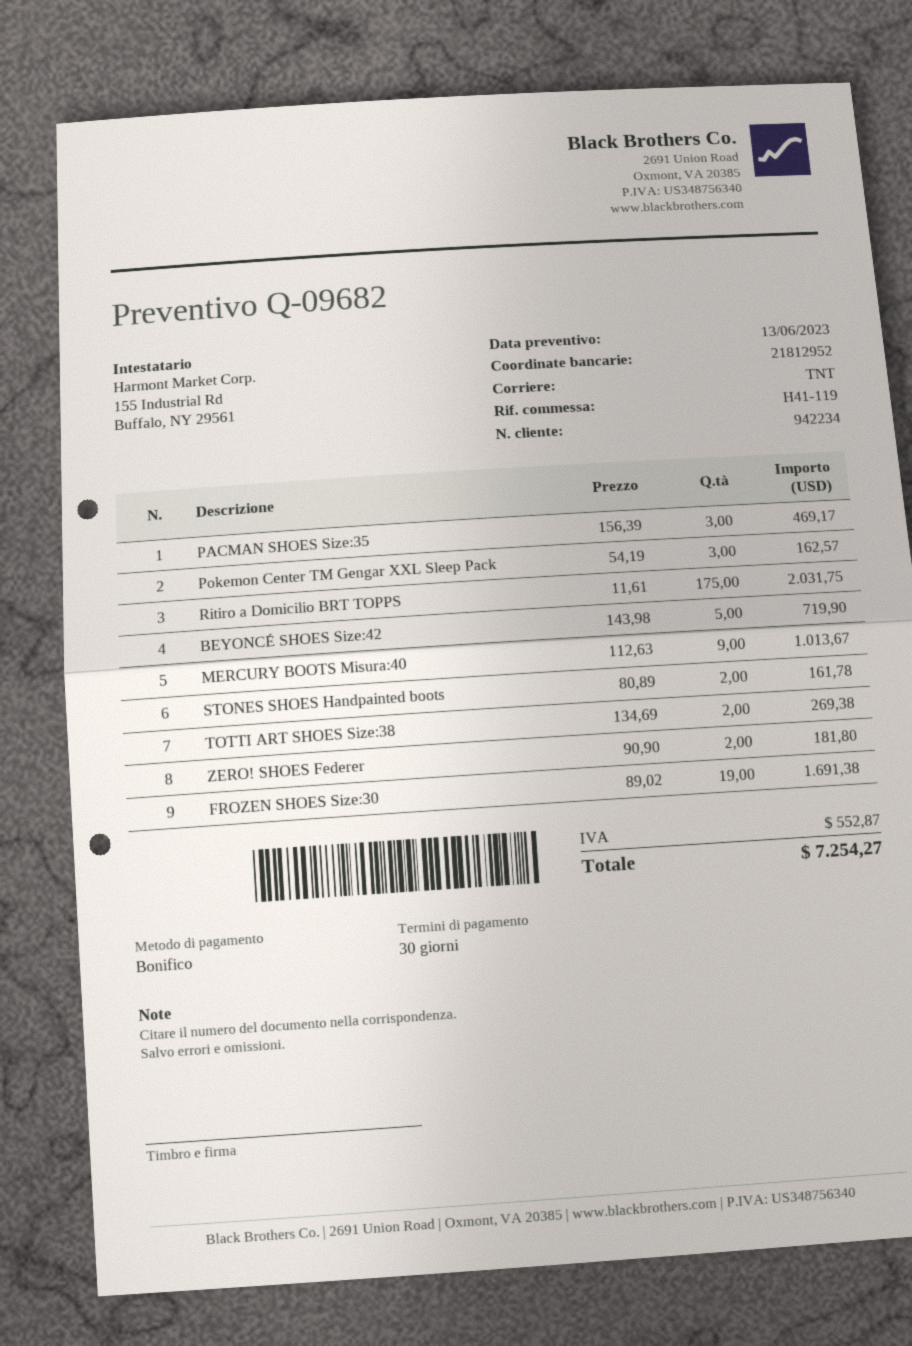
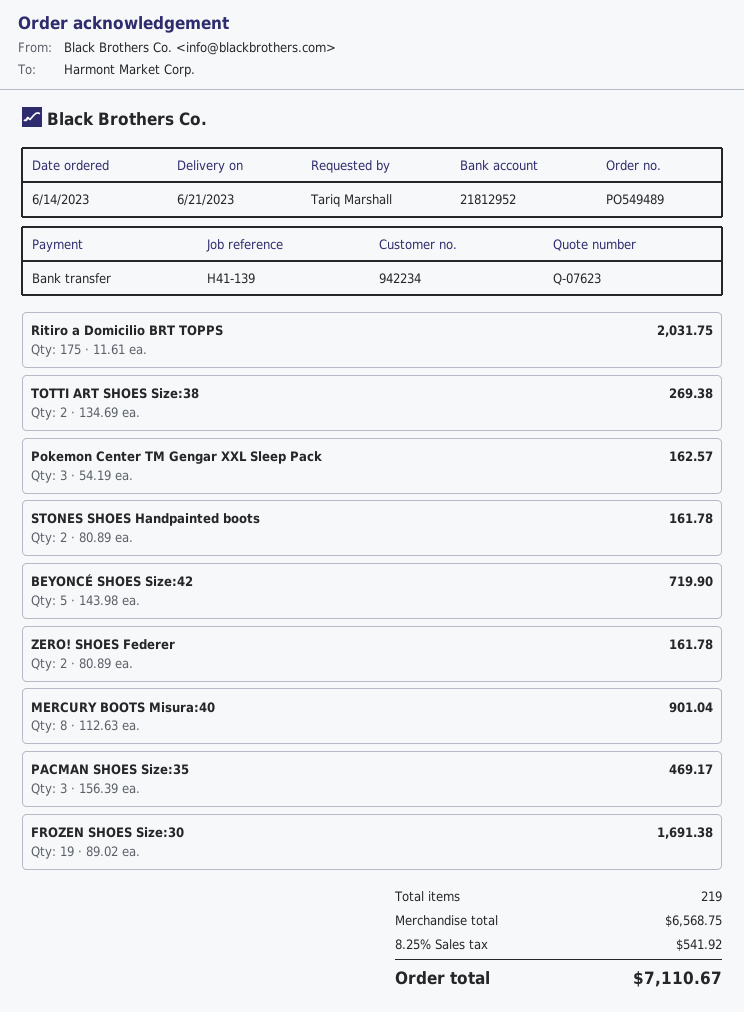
quote number: Q-09682 -> Q-07623
reference: H41-119 -> H41-139
MERCURY BOOTS Misura:40: 9 x 112.63 = 1013.67 -> 8 x 112.63 = 901.04
ZERO! SHOES Federer: 2 x 90.90 = 181.80 -> 2 x 80.89 = 161.78
tax: 552.87 -> 541.92
total: 7254.27 -> 7110.67

